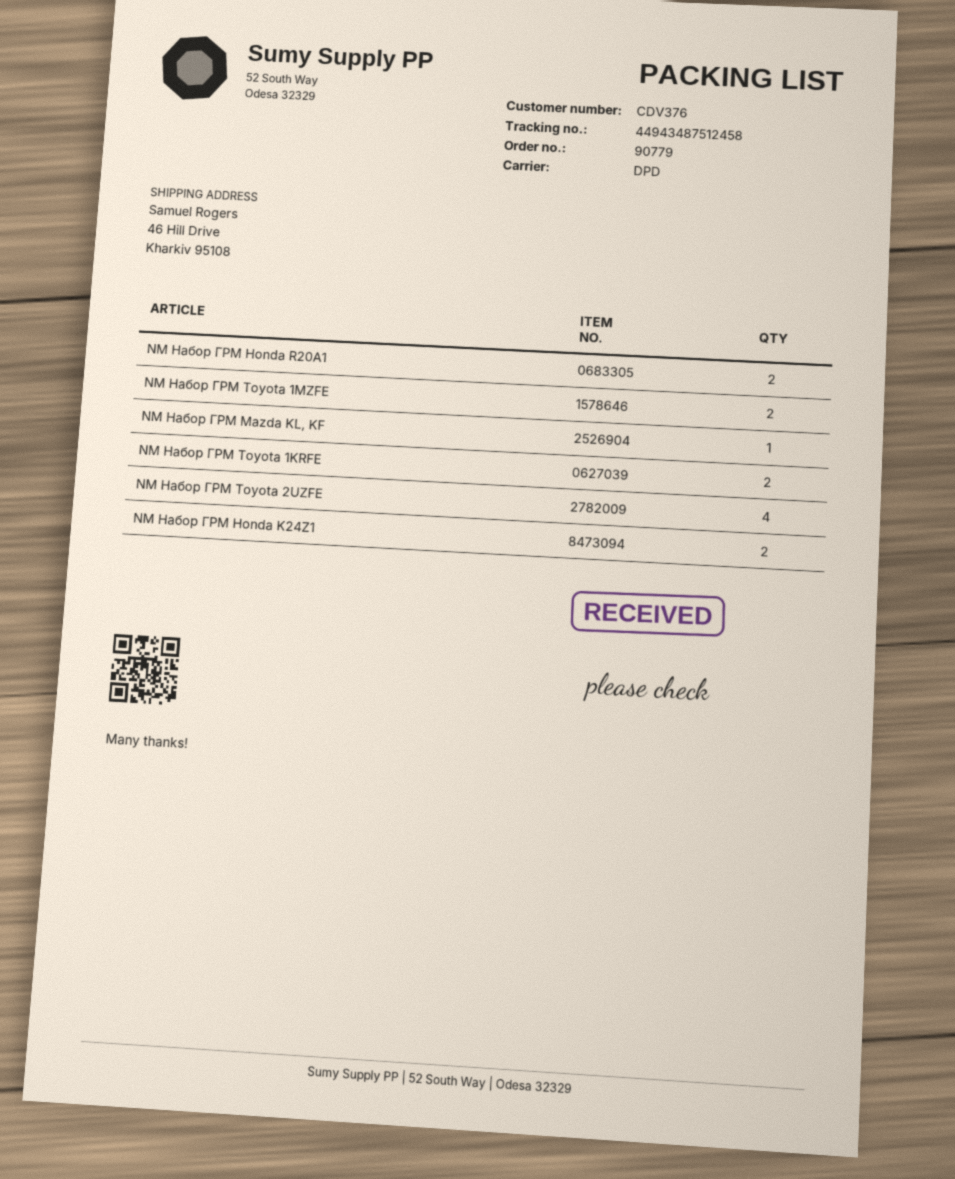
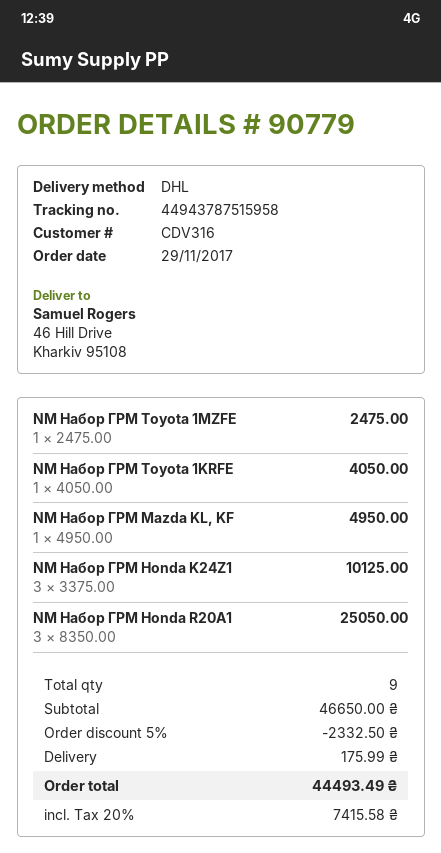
customer number: CDV376 -> CDV316
shipping method: DPD -> DHL
tracking number: 44943487512458 -> 44943787515958
NM Набор ГРМ Honda R20A1: 2 -> 3
NM Набор ГРМ Toyota 1MZFE: 2 -> 1
NM Набор ГРМ Toyota 1KRFE: 2 -> 1
NM Набор ГРМ Toyota 2UZFE: 4 -> none
NM Набор ГРМ Honda K24Z1: 2 -> 3

